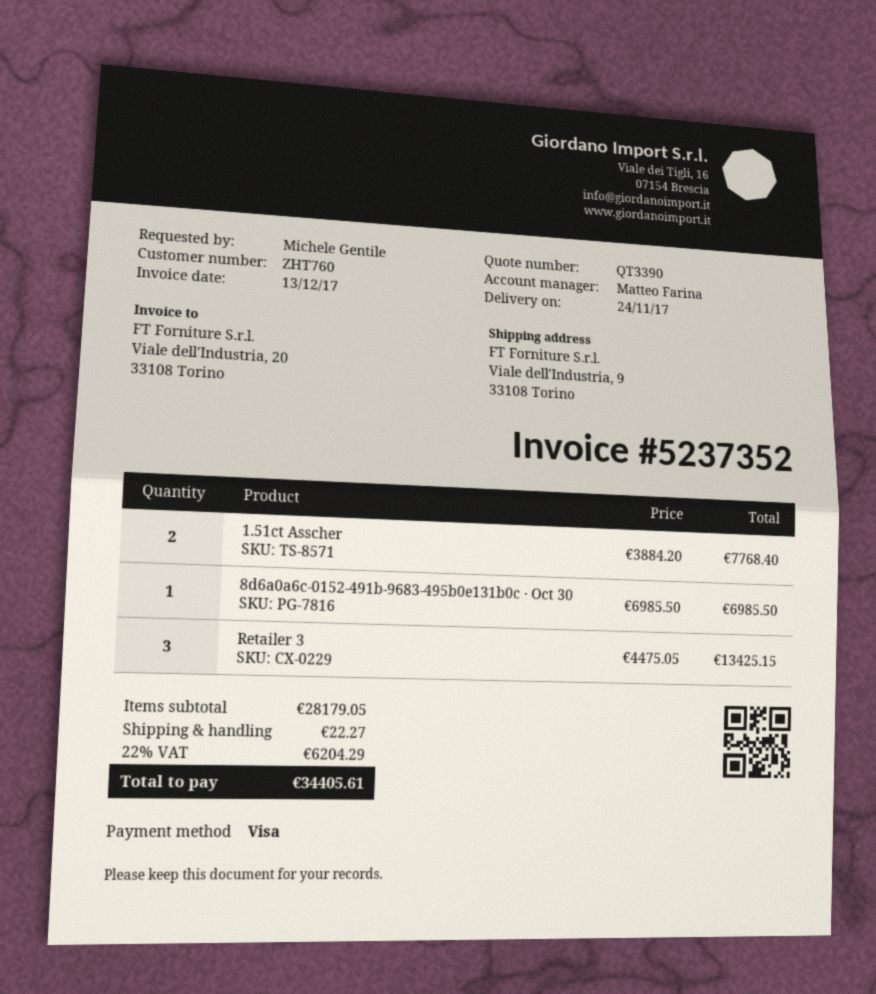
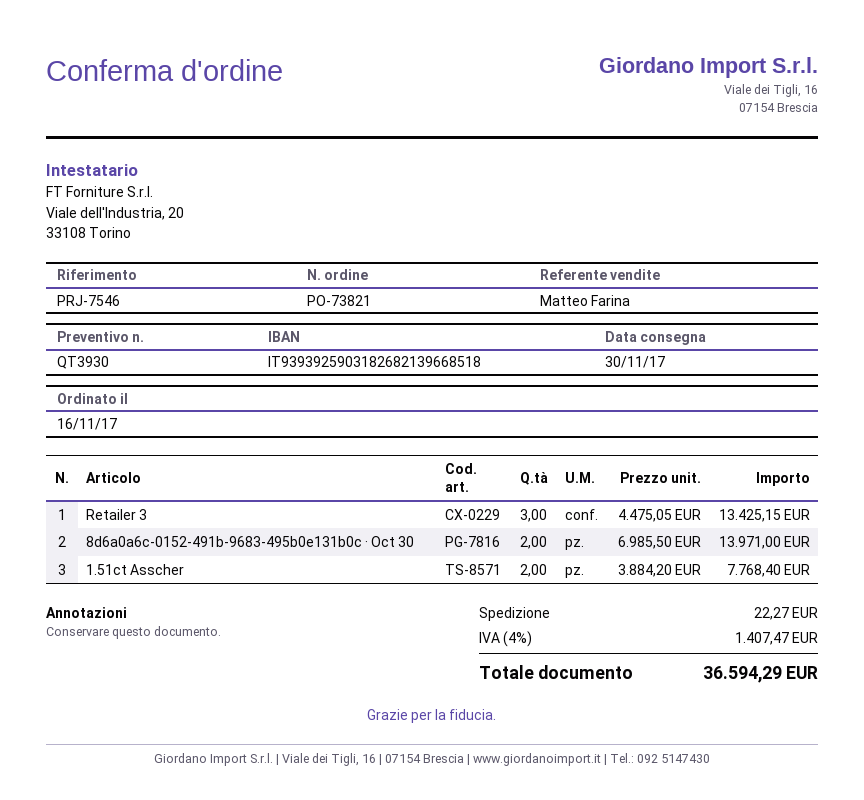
quote number: QT3390 -> QT3930
delivery date: 2017-11-24 -> 2017-11-30
8d6a0a6c-0152-491b-9683-495b0e131b0c · Oct 30: 1 x 6985.50 = 6985.50 -> 2 x 6985.50 = 13971.00
tax: 22% = 6204.29 -> 4% = 1407.47
total: 34405.61 -> 36594.29

